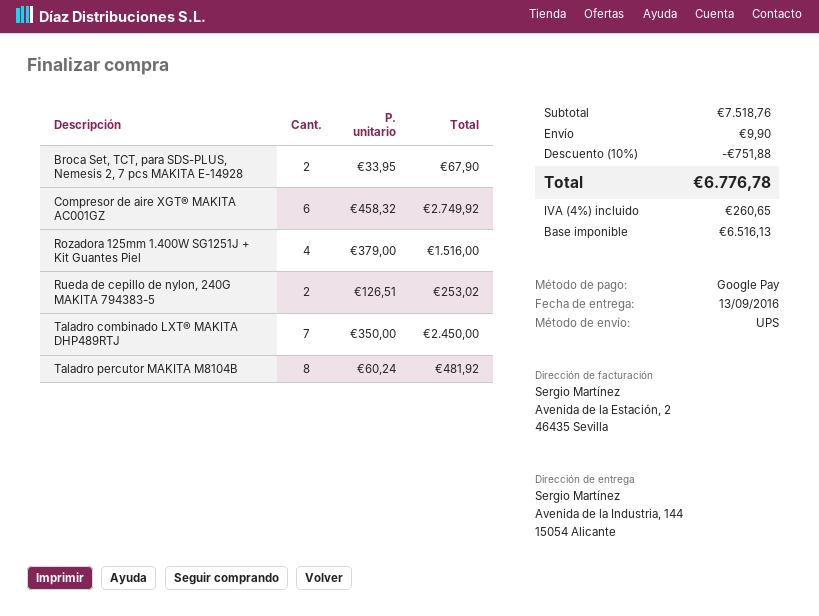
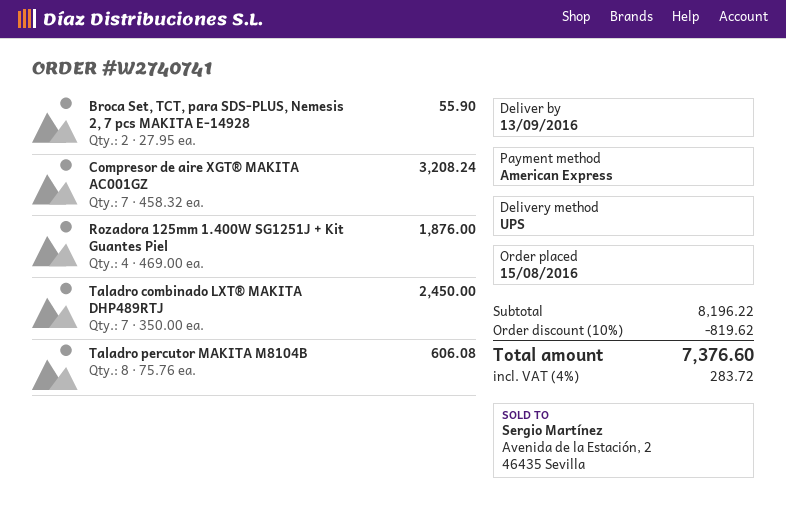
payment method: Google Pay -> American Express
Broca Set, TCT, para SDS-PLUS, Nemesis 2, 7 pcs MAKITA E-14928: 2 x 33.95 = 67.90 -> 2 x 27.95 = 55.90
Compresor de aire XGT® MAKITA AC001GZ: 6 x 458.32 = 2749.92 -> 7 x 458.32 = 3208.24
Rozadora 125mm 1.400W SG1251J + Kit Guantes Piel: 4 x 379.00 = 1516.00 -> 4 x 469.00 = 1876.00
Rueda de cepillo de nylon, 240G MAKITA 794383-5: 2 x 126.51 = 253.02 -> none
Taladro percutor MAKITA M8104B: 8 x 60.24 = 481.92 -> 8 x 75.76 = 606.08
subtotal: 7518.76 -> 8196.22
discount: 10% = 751.88 -> 10% = 819.62
shipping: 9.90 -> none
tax: 4% = 260.65 -> 4% = 283.72
total: 6776.78 -> 7376.60

